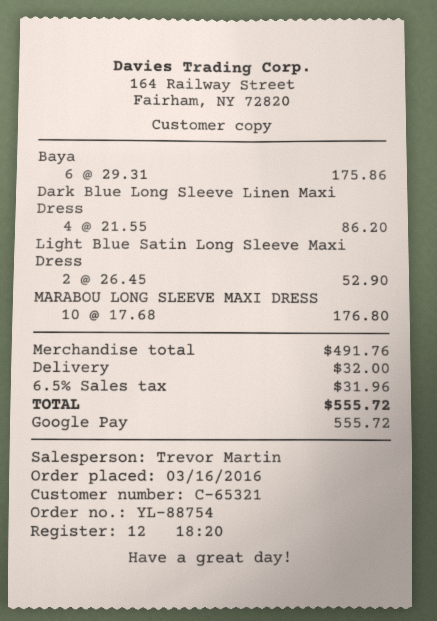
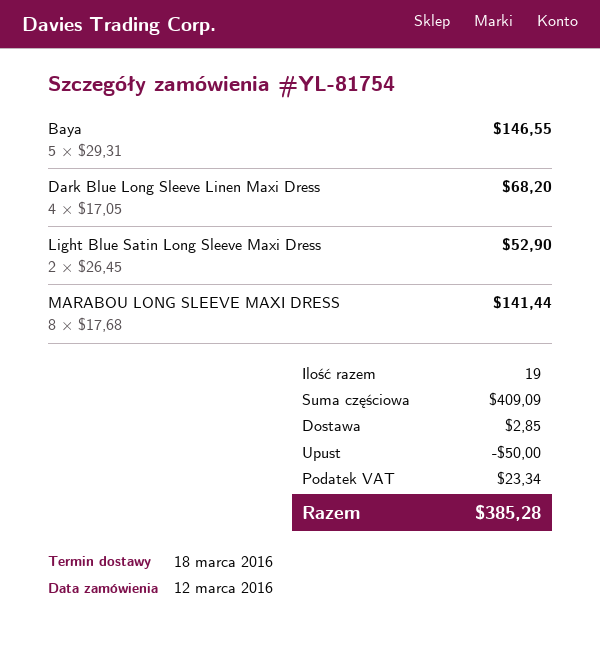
order number: YL-88754 -> YL-81754
order date: 2016-03-16 -> 2016-03-12
Baya: 6 x 29.31 = 175.86 -> 5 x 29.31 = 146.55
Dark Blue Long Sleeve Linen Maxi Dress: 4 x 21.55 = 86.20 -> 4 x 17.05 = 68.20
MARABOU LONG SLEEVE MAXI DRESS: 10 x 17.68 = 176.80 -> 8 x 17.68 = 141.44
subtotal: 491.76 -> 409.09
discount: none -> 50.00
shipping: 32.00 -> 2.85
tax: 31.96 -> 23.34
total: 555.72 -> 385.28

